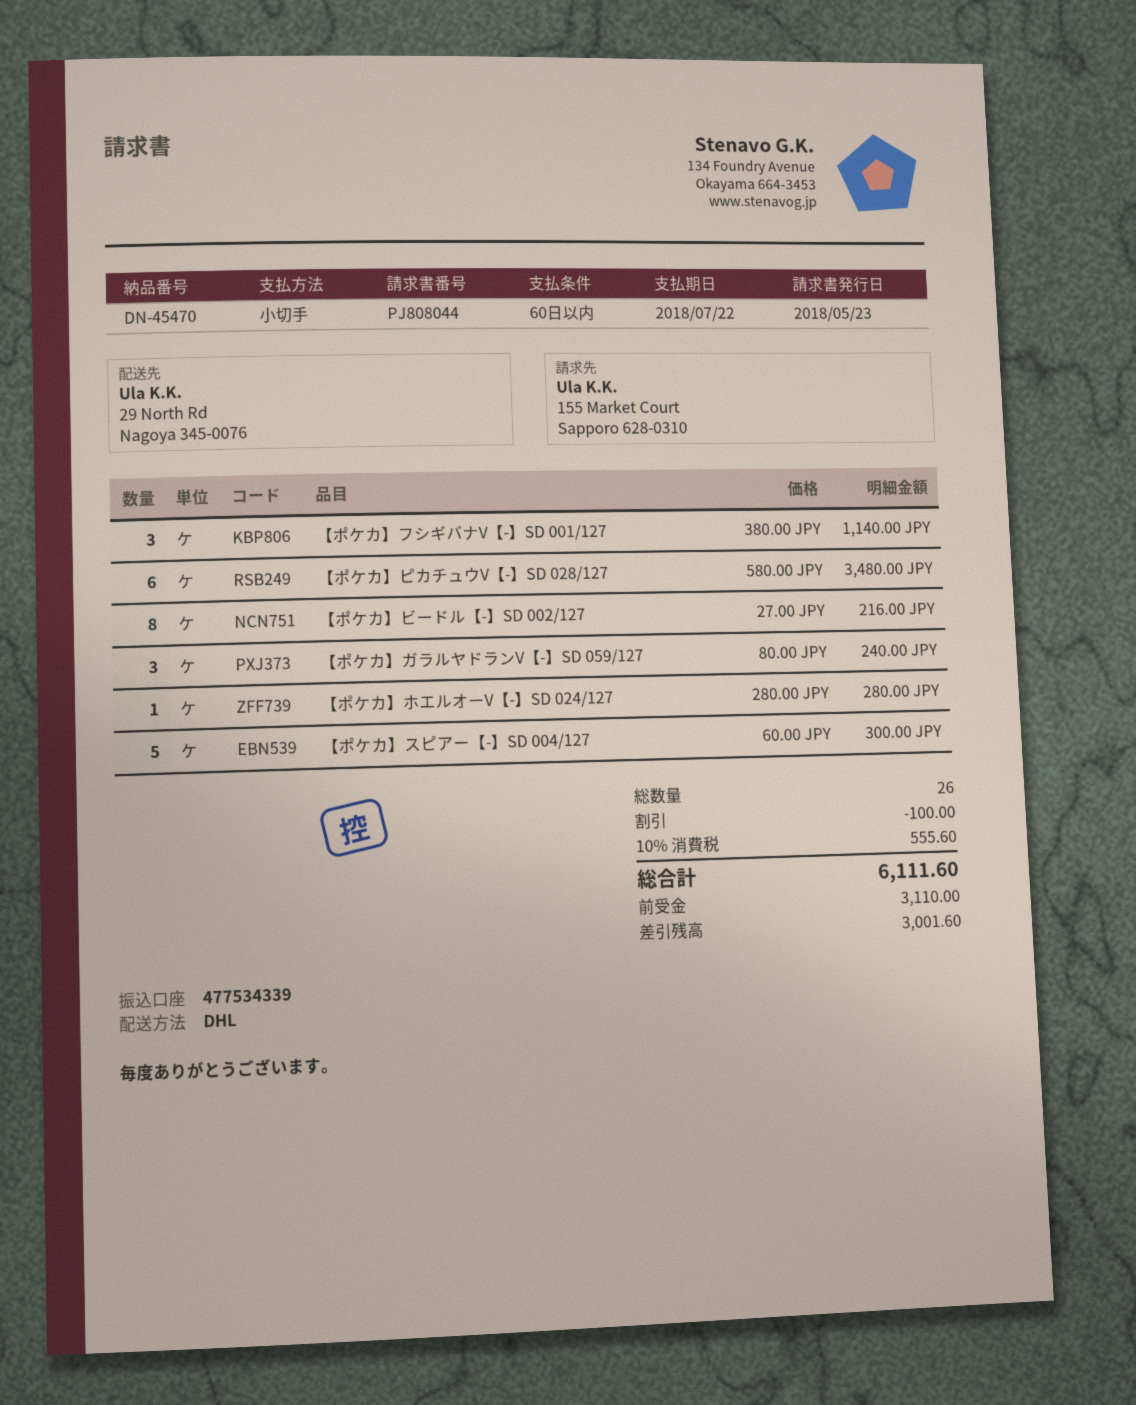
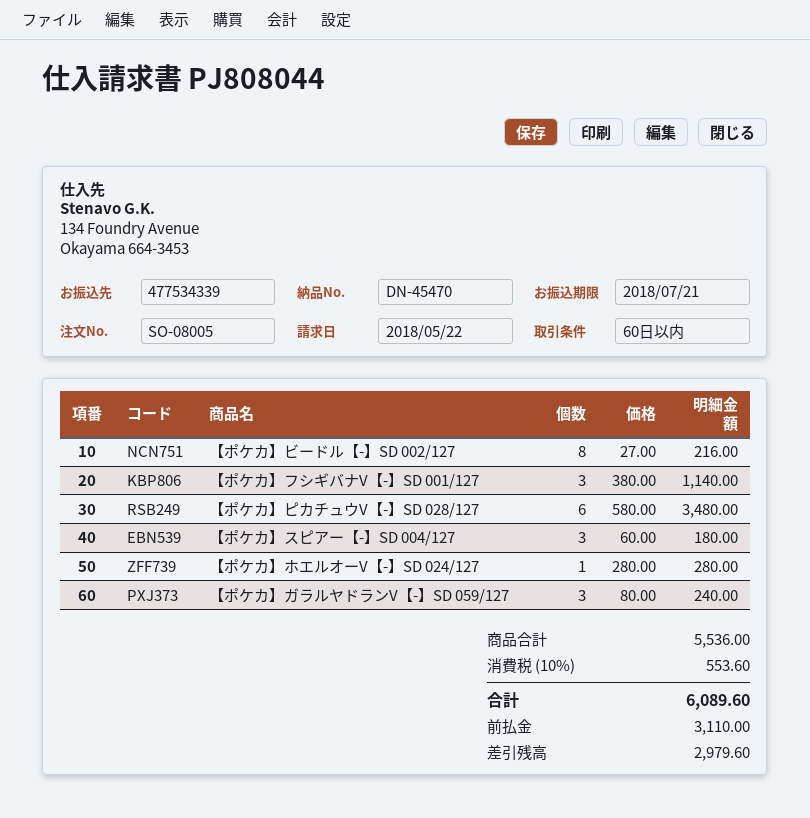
invoice date: 2018-05-23 -> 2018-05-22
due date: 2018-07-22 -> 2018-07-21
【ポケカ】スピアー【-】SD 004/127: 5 x 60.00 = 300.00 -> 3 x 60.00 = 180.00
discount: 100.00 -> none
tax: 10% = 555.60 -> 10% = 553.60
total: 6111.60 -> 6089.60
balance: 3001.60 -> 2979.60

